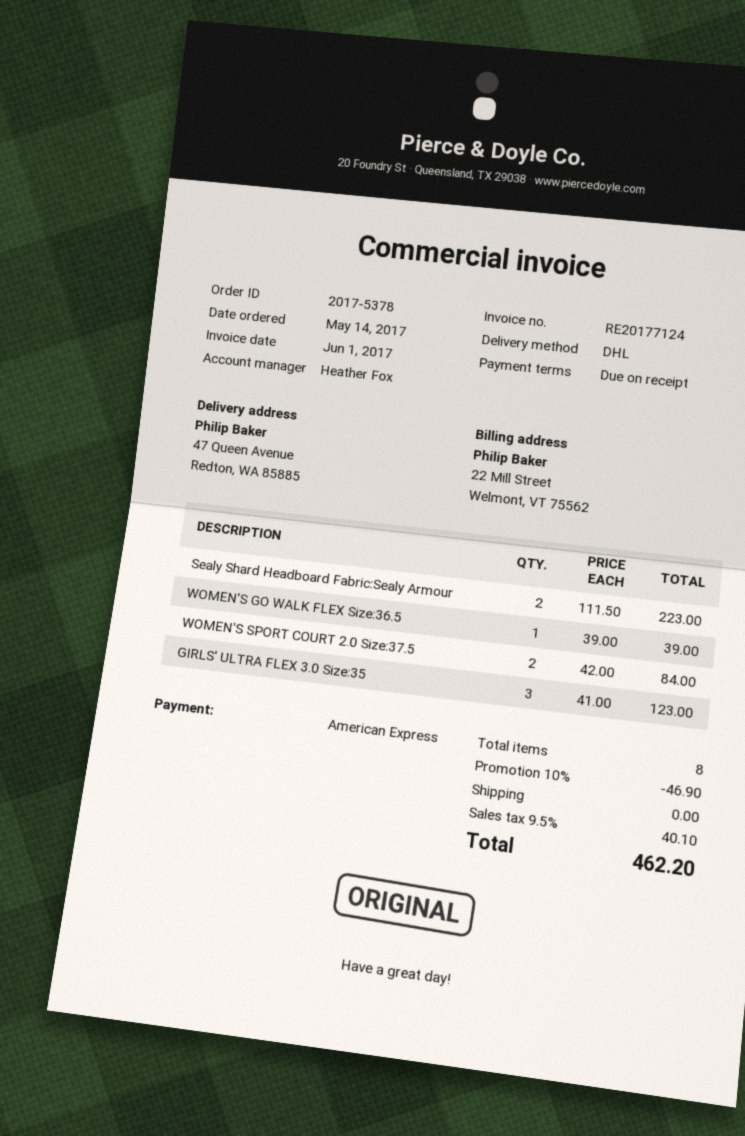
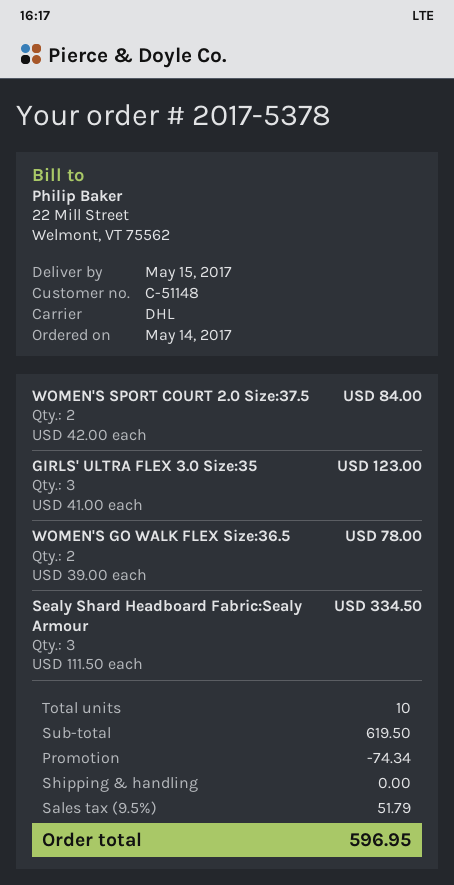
Sealy Shard Headboard Fabric:Sealy Armour: 2 x 111.50 = 223.00 -> 3 x 111.50 = 334.50
WOMEN'S GO WALK FLEX Size:36.5: 1 x 39.00 = 39.00 -> 2 x 39.00 = 78.00
total quantity: 8 -> 10
discount: 46.90 -> 74.34
tax: 9.5% = 40.10 -> 9.5% = 51.79
total: 462.20 -> 596.95

